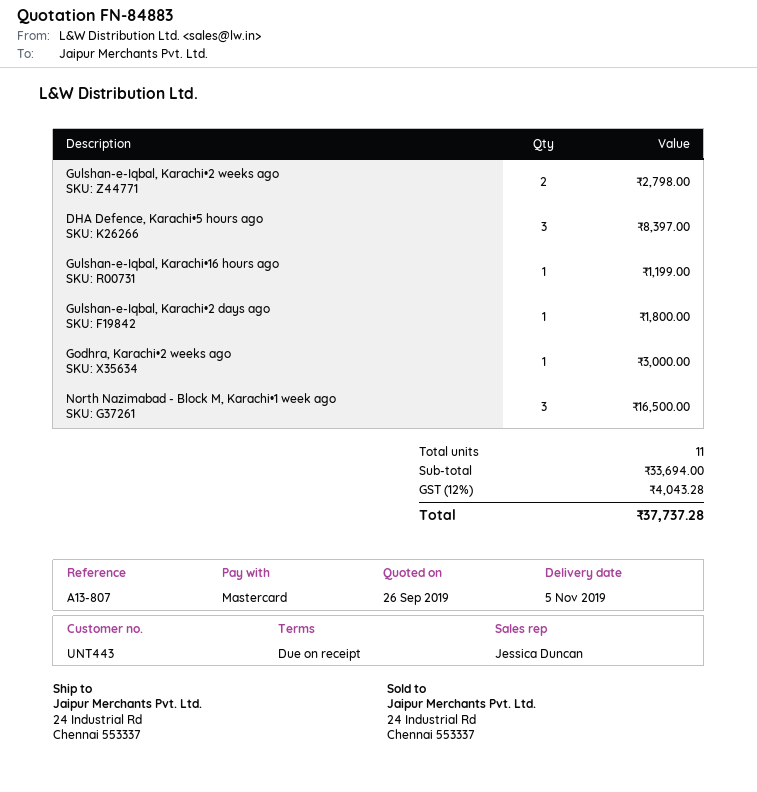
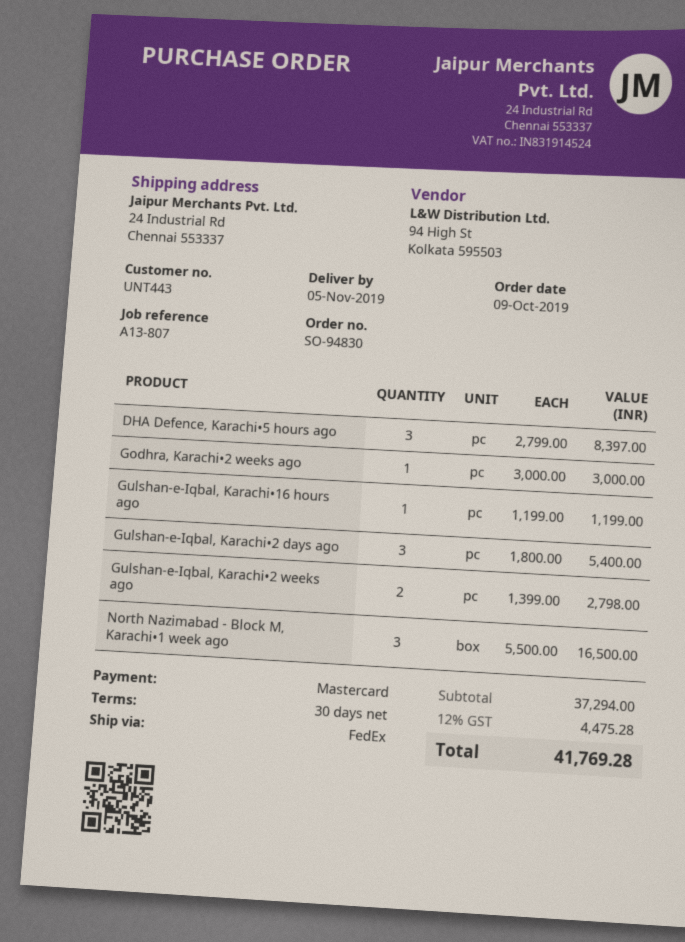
payment terms: on receipt -> 30 days
Gulshan-e-Iqbal, Karachi•2 days ago: 1 for 1800.00 -> 3 for 5400.00
subtotal: 33694.00 -> 37294.00
tax: 12% = 4043.28 -> 12% = 4475.28
total: 37737.28 -> 41769.28

